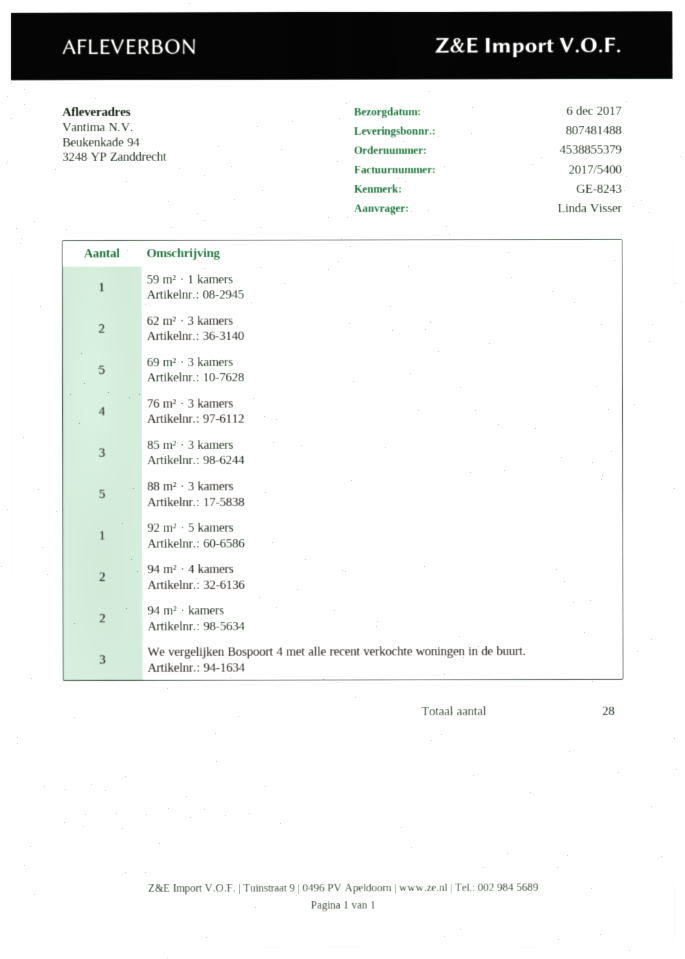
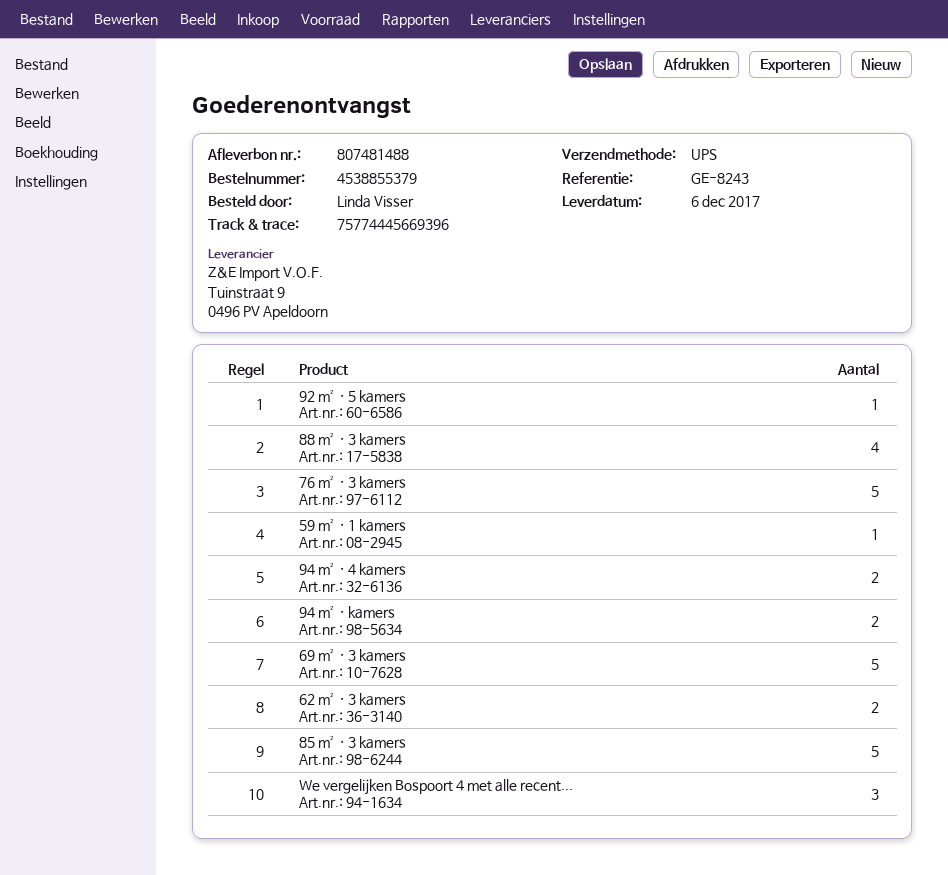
76 m² · 3 kamers: 4 -> 5
85 m² · 3 kamers: 3 -> 5
88 m² · 3 kamers: 5 -> 4

